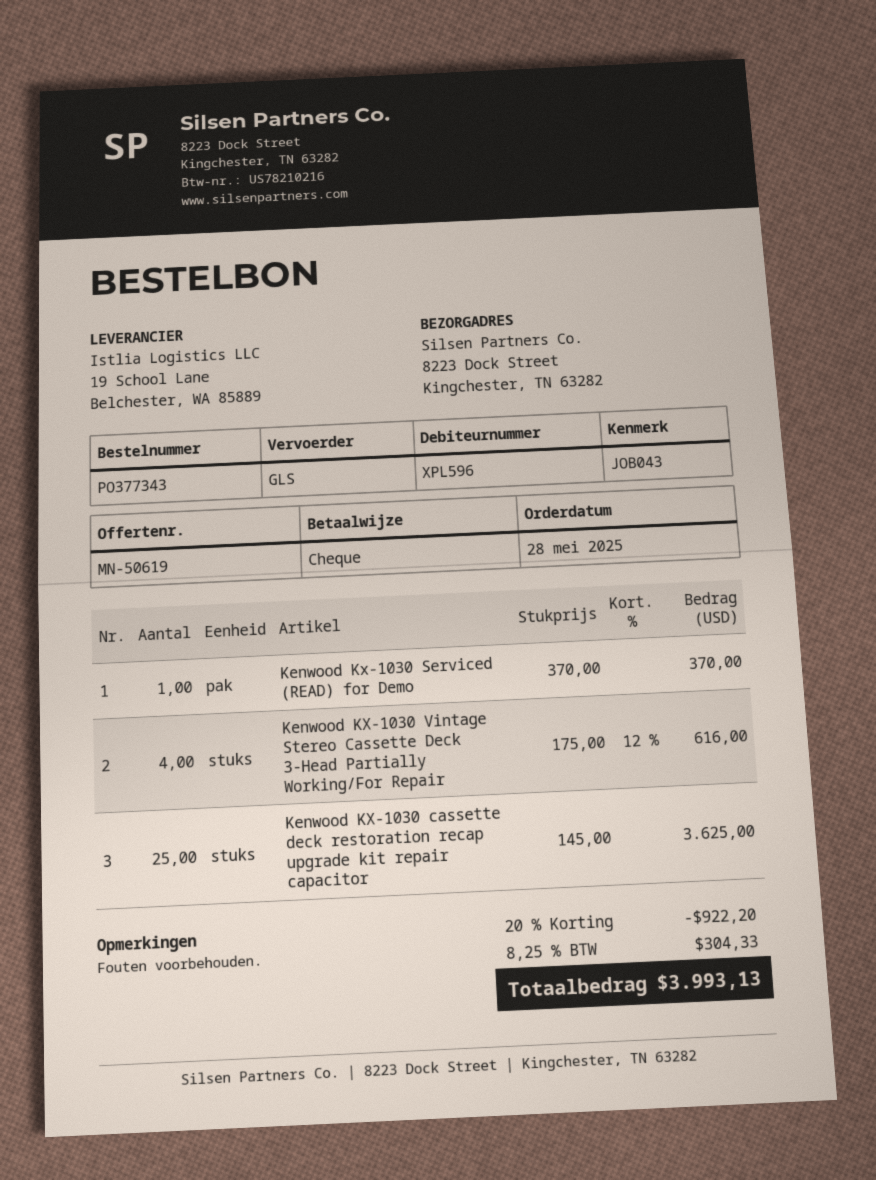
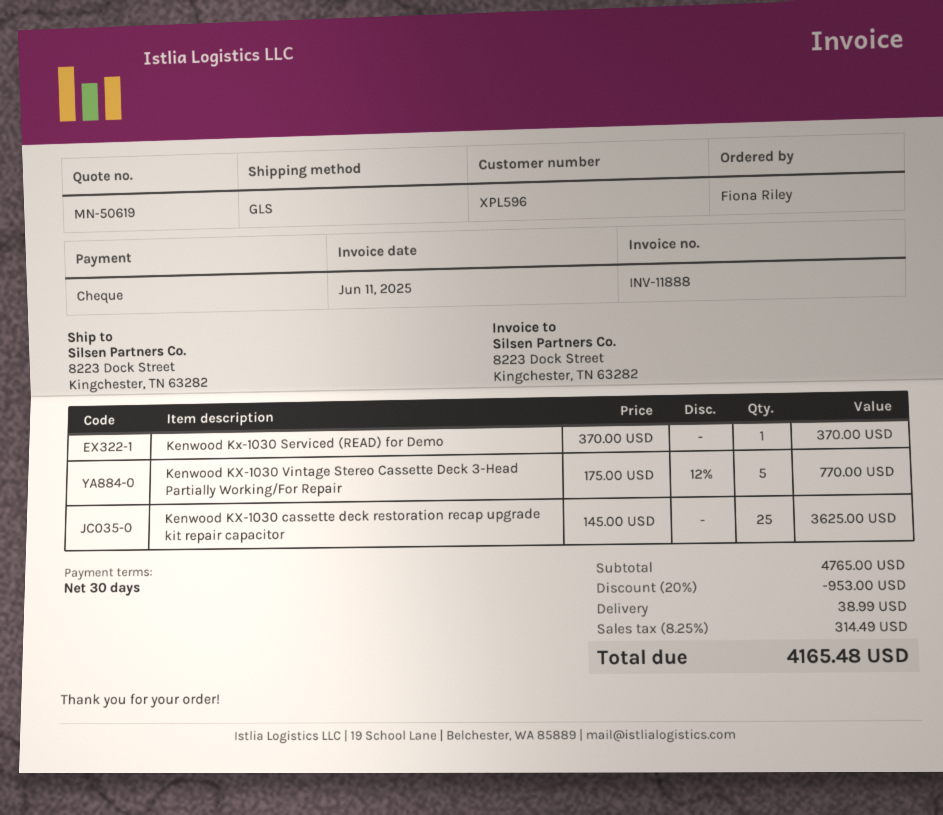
Kenwood KX-1030 Vintage Stereo Cassette Deck 3-Head Partially Working/For Repair: 4 x 175.00 - 12% = 616.00 -> 5 x 175.00 - 12% = 770.00
discount: 20% = 922.20 -> 20% = 953.00
shipping: none -> 38.99
tax: 8.25% = 304.33 -> 8.25% = 314.49
total: 3993.13 -> 4165.48

